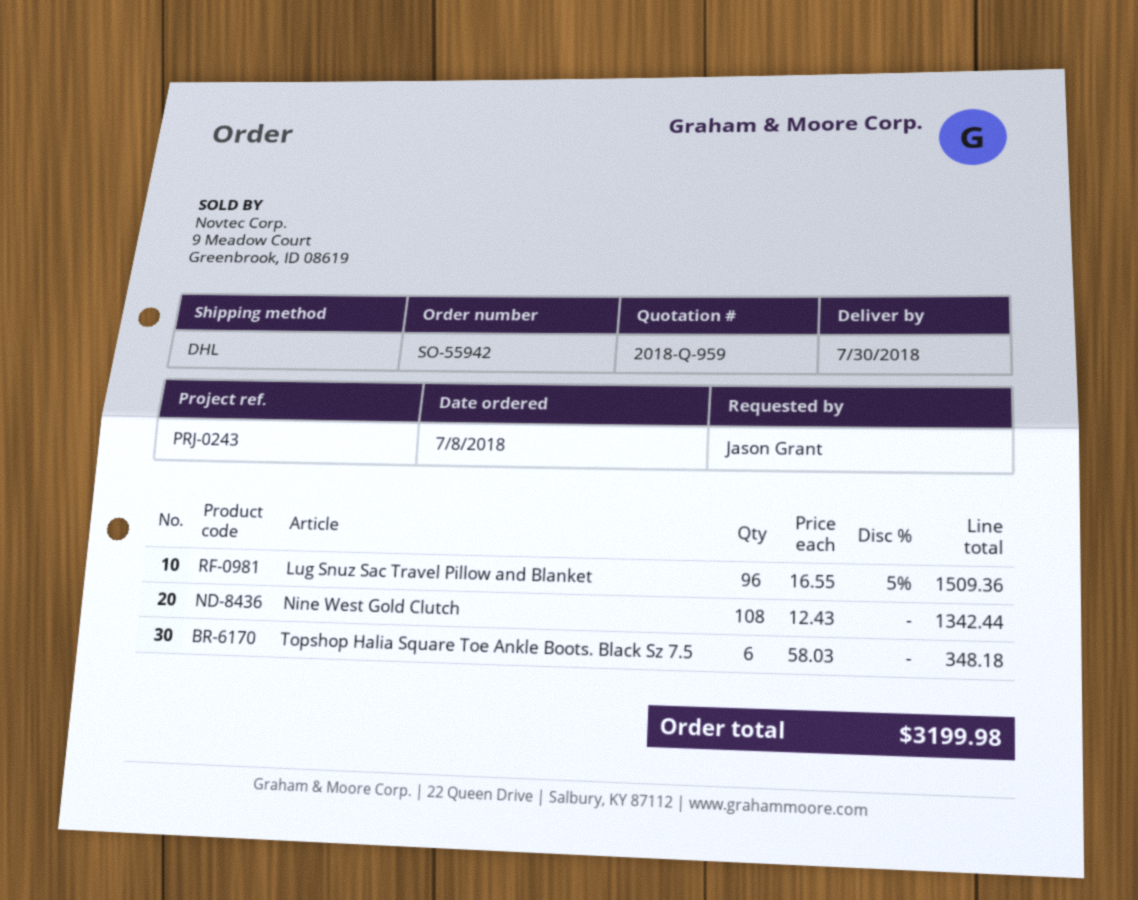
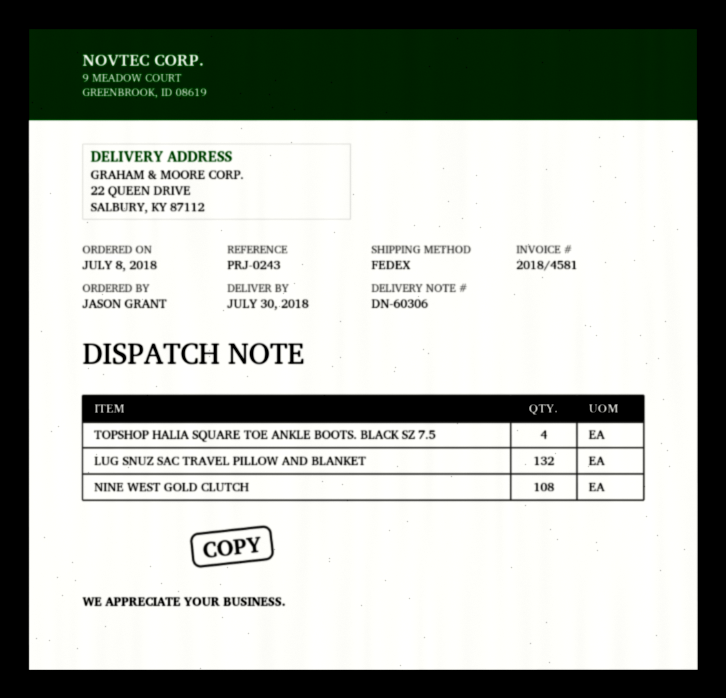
shipping method: DHL -> FedEx
Lug Snuz Sac Travel Pillow and Blanket: 96 -> 132
Topshop Halia Square Toe Ankle Boots. Black Sz 7.5: 6 -> 4

